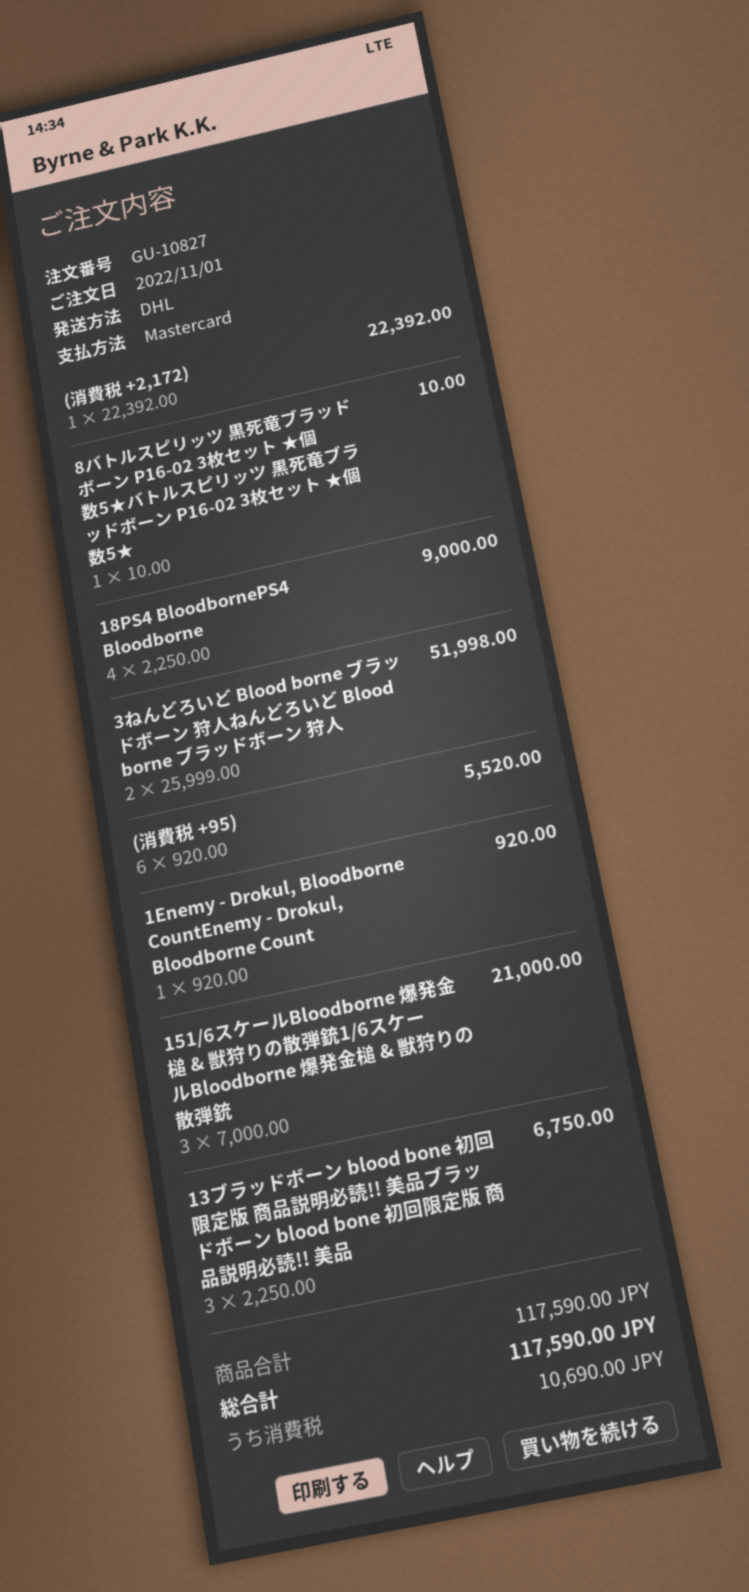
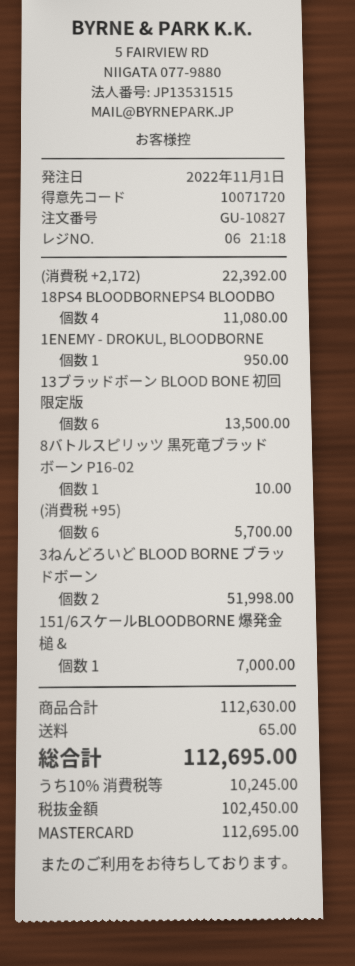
18PS4 BloodbornePS4 Bloodborne: 4 for 9000.00 -> 4 for 11080.00
(消費税 +95): 6 for 5520.00 -> 6 for 5700.00
1Enemy - Drokul, Bloodborne CountEnemy - Drokul, Bloodborne Count: 1 for 920.00 -> 1 for 950.00
151/6スケールBloodborne 爆発金槌 & 獣狩りの散弾銃1/6スケールBloodborne 爆発金槌 & 獣狩りの散弾銃: 3 for 21000.00 -> 1 for 7000.00
13ブラッドボーン blood bone 初回限定版 商品説明必読!! 美品ブラッドボーン blood bone 初回限定版 商品説明必読!! 美品: 3 for 6750.00 -> 6 for 13500.00
subtotal: 117590.00 -> 112630.00
shipping: none -> 65.00
tax: 10690.00 -> 10245.00
total: 117590.00 -> 112695.00

